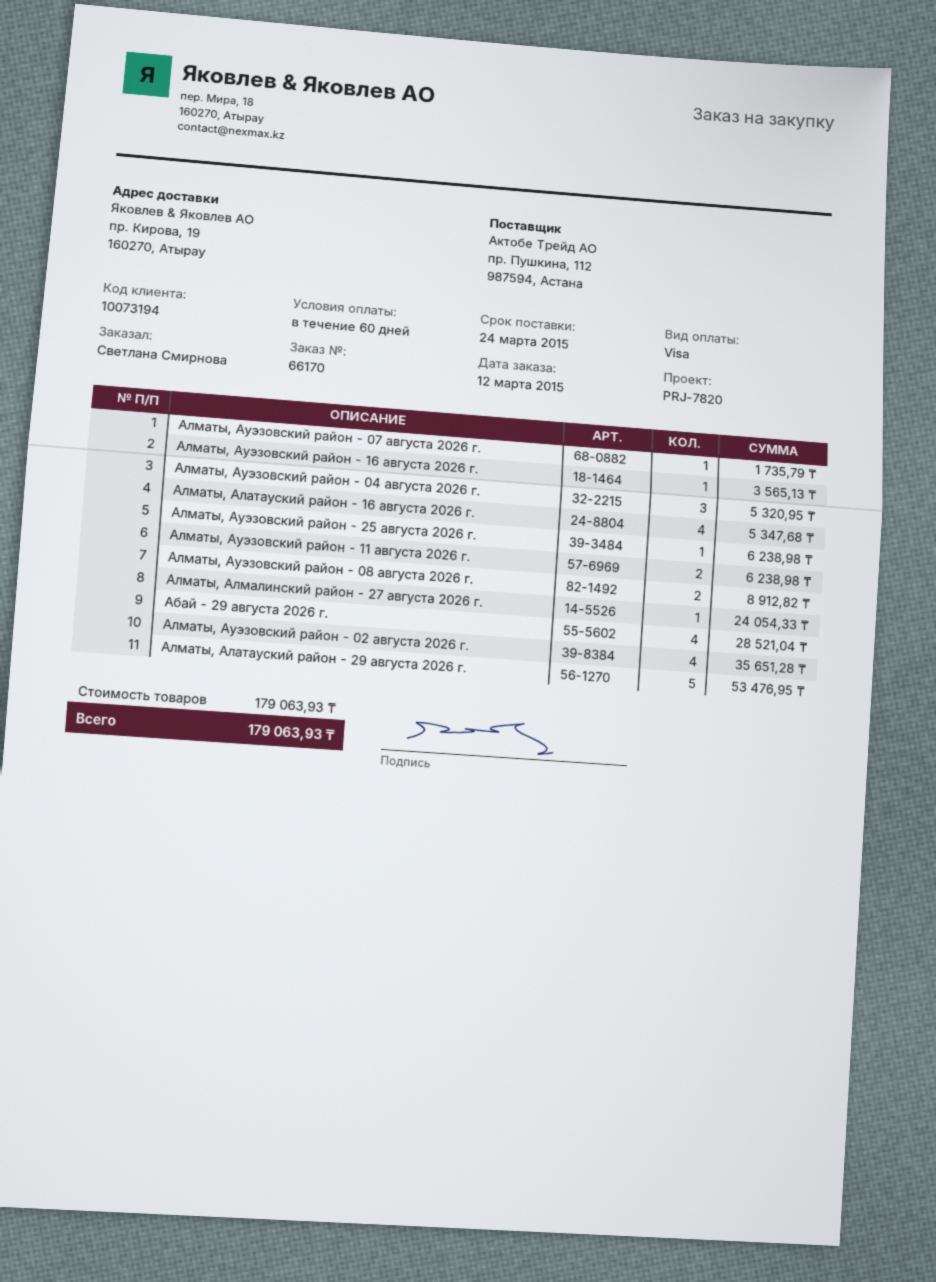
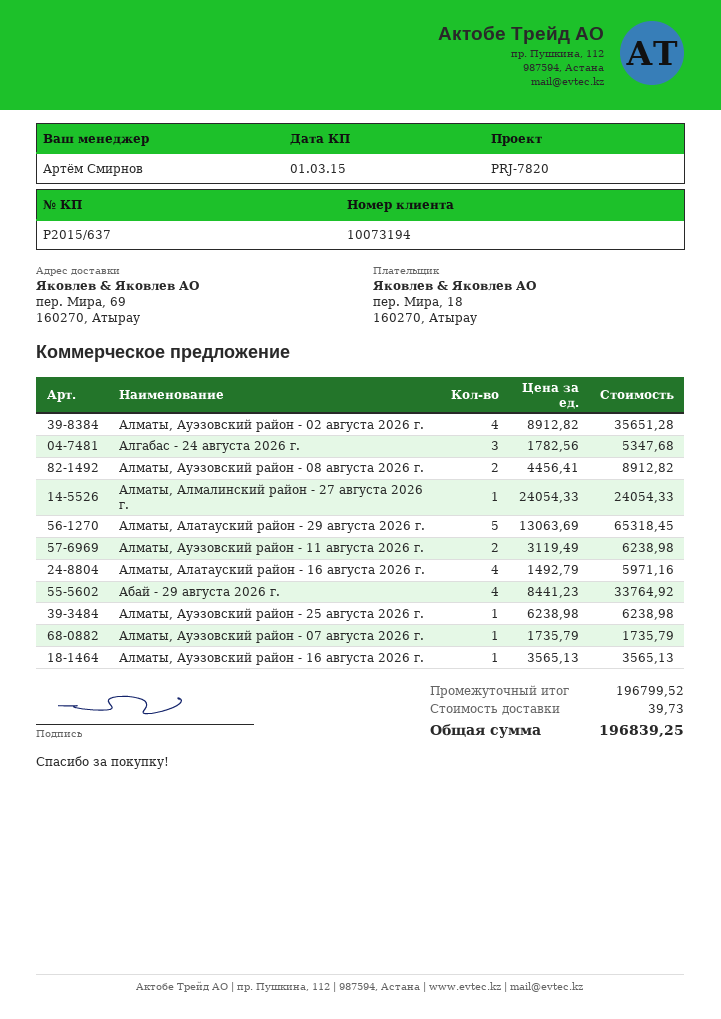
ship to: пр. Кирова, 19, 160270, Атырау -> пер. Мира, 69, 160270, Атырау
Алматы, Ауэзовский район - 04 августа 2026 г.: 3 for 5320.95 -> none
Алматы, Алатауский район - 16 августа 2026 г.: 4 for 5347.68 -> 4 for 5971.16
Абай - 29 августа 2026 г.: 4 for 28521.04 -> 4 for 33764.92
Алматы, Алатауский район - 29 августа 2026 г.: 5 for 53476.95 -> 5 for 65318.45
Алгабас - 24 августа 2026 г.: none -> 3 for 5347.68
subtotal: 179063.93 -> 196799.52
shipping: none -> 39.73
total: 179063.93 -> 196839.25

